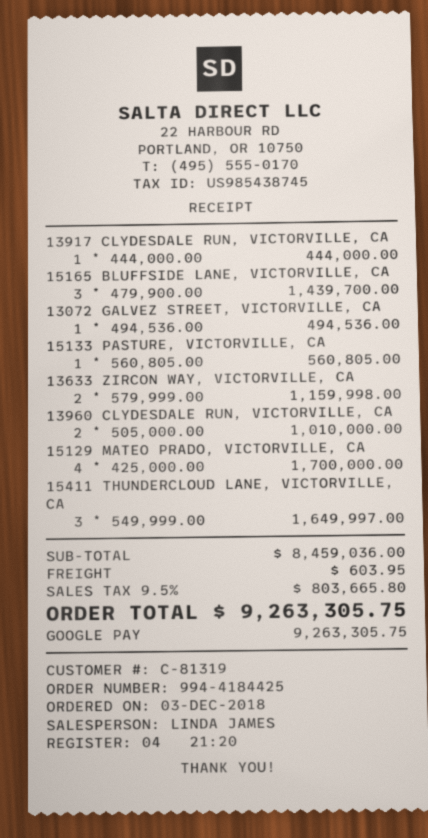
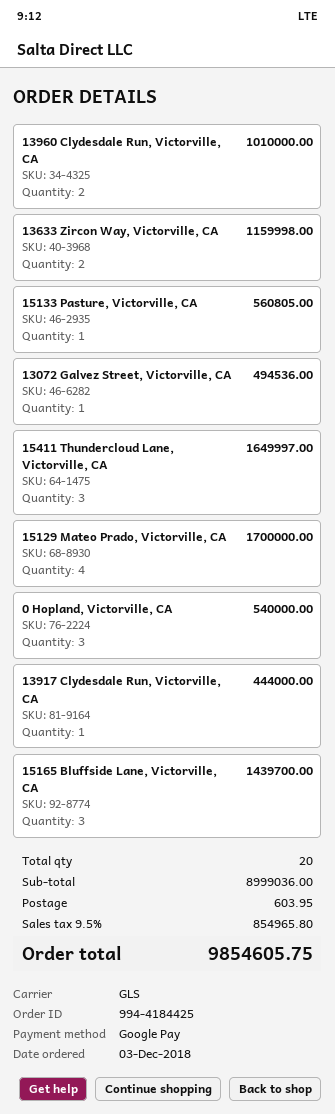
0 Hopland, Victorville, CA: none -> 3 for 540000.00
subtotal: 8459036.00 -> 8999036.00
tax: 9.5% = 803665.80 -> 9.5% = 854965.80
total: 9263305.75 -> 9854605.75

